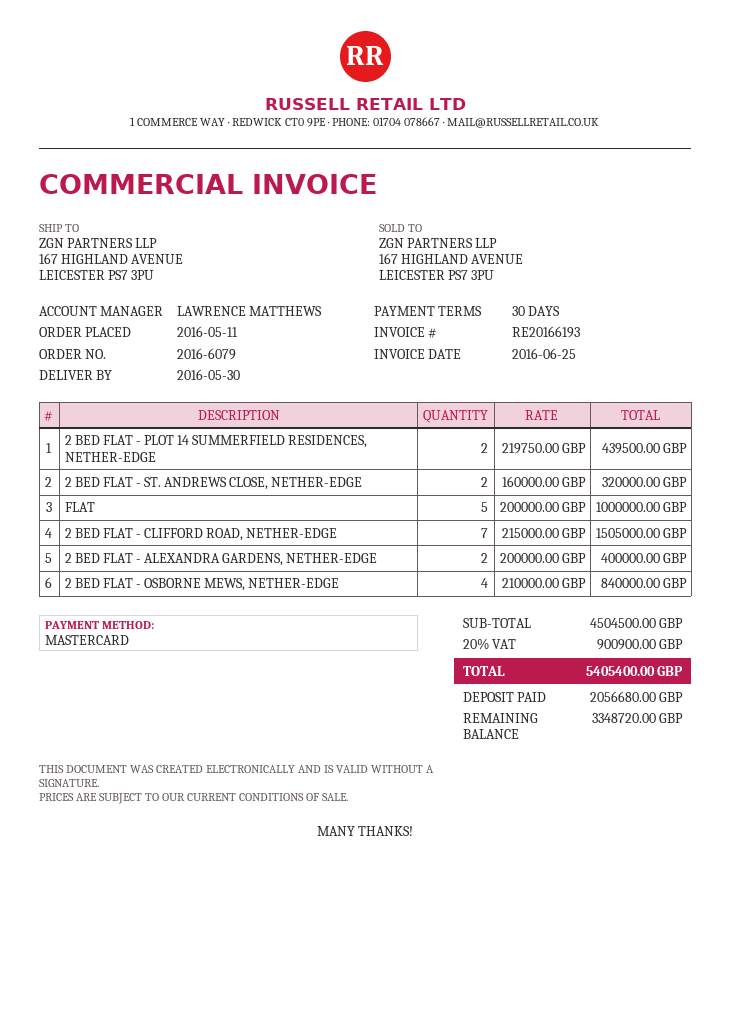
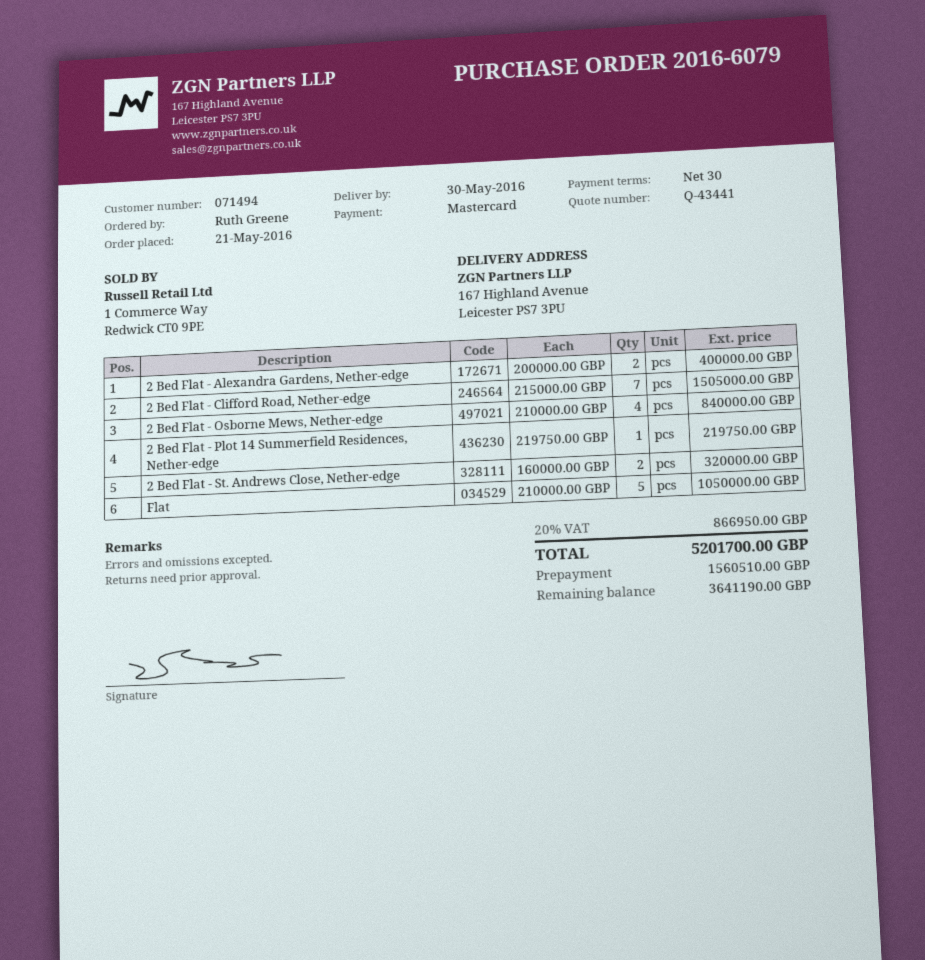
order date: 2016-05-11 -> 2016-05-21
2 BED FLAT - PLOT 14 SUMMERFIELD RESIDENCES, NETHER-EDGE: 2 x 219750.00 = 439500.00 -> 1 x 219750.00 = 219750.00
FLAT: 5 x 200000.00 = 1000000.00 -> 5 x 210000.00 = 1050000.00
tax: 20% = 900900.00 -> 20% = 866950.00
total: 5405400.00 -> 5201700.00
deposit: 2056680.00 -> 1560510.00
balance: 3348720.00 -> 3641190.00

